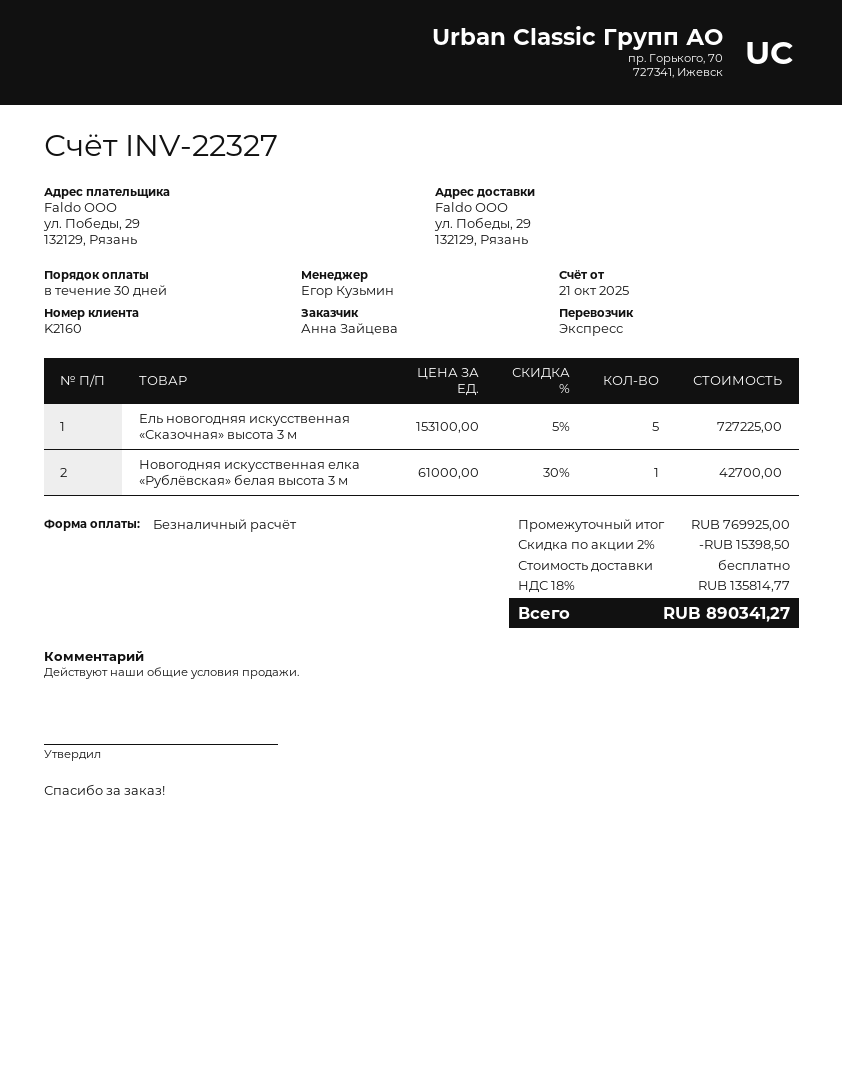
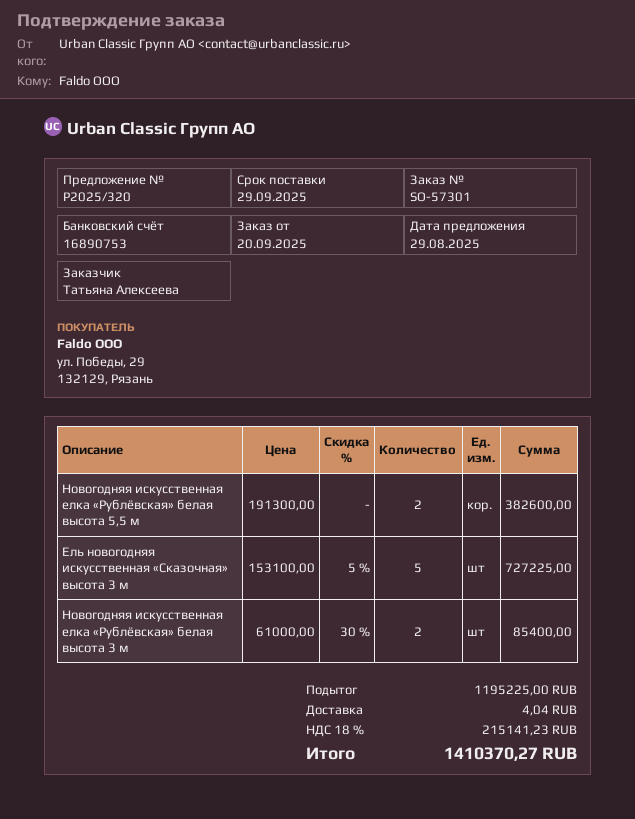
ordered by: Анна Зайцева -> Татьяна Алексеева
Новогодняя искусственная елка «Рублёвская» белая высота 3 м: 1 x 61000.00 - 30% = 42700.00 -> 2 x 61000.00 - 30% = 85400.00
Новогодняя искусственная елка «Рублёвская» белая высота 5,5 м: none -> 2 x 191300.00 = 382600.00
subtotal: 769925.00 -> 1195225.00
discount: 2% = 15398.50 -> none
shipping: 0.00 -> 4.04
tax: 18% = 135814.77 -> 18% = 215141.23
total: 890341.27 -> 1410370.27

